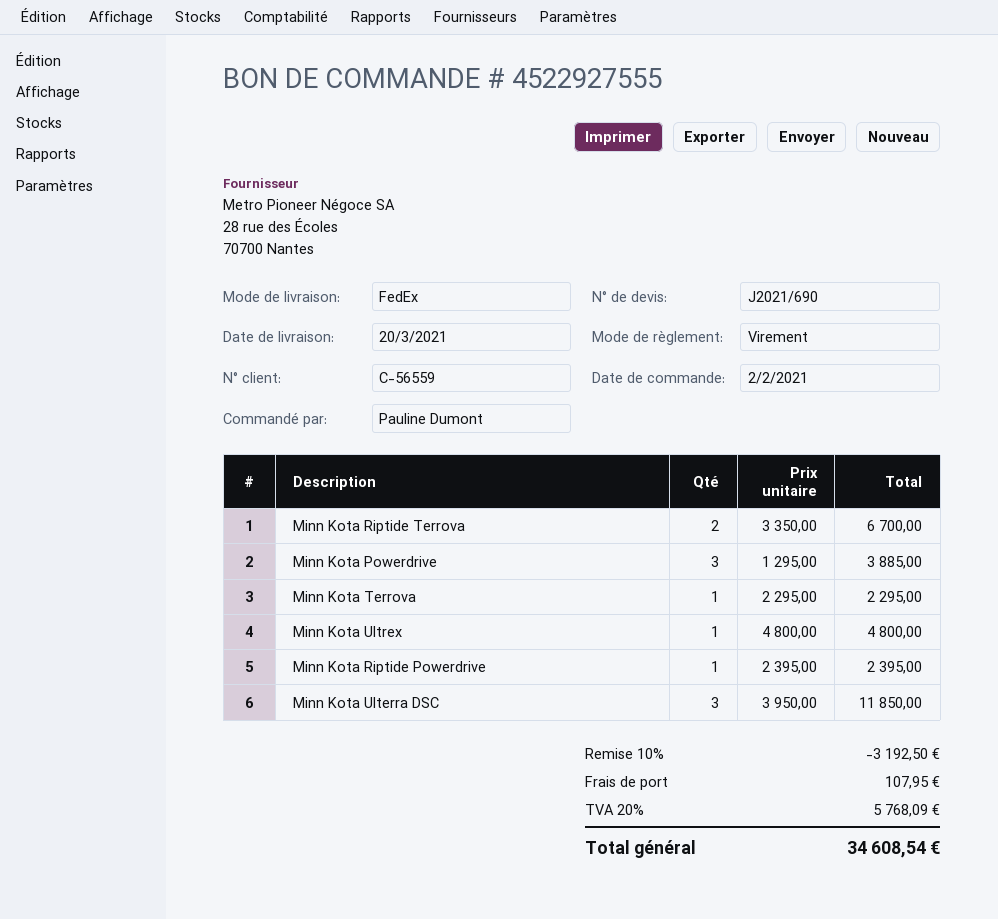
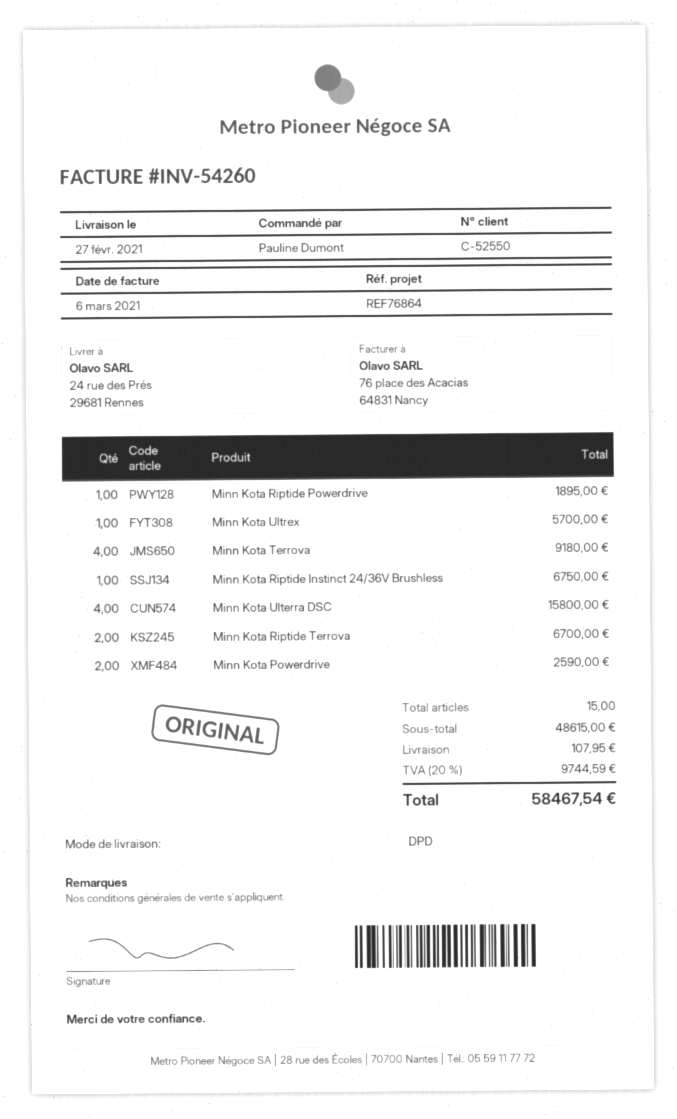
delivery date: 2021-03-20 -> 2021-02-27
customer number: C-56559 -> C-52550
shipping method: FedEx -> DPD
Minn Kota Powerdrive: 3 for 3885.00 -> 2 for 2590.00
Minn Kota Terrova: 1 for 2295.00 -> 4 for 9180.00
Minn Kota Ultrex: 1 for 4800.00 -> 1 for 5700.00
Minn Kota Riptide Powerdrive: 1 for 2395.00 -> 1 for 1895.00
Minn Kota Ulterra DSC: 3 for 11850.00 -> 4 for 15800.00
Minn Kota Riptide Instinct 24/36V Brushless: none -> 1 for 6750.00
discount: 10% = 3192.50 -> none
tax: 20% = 5768.09 -> 20% = 9744.59
total: 34608.54 -> 58467.54

